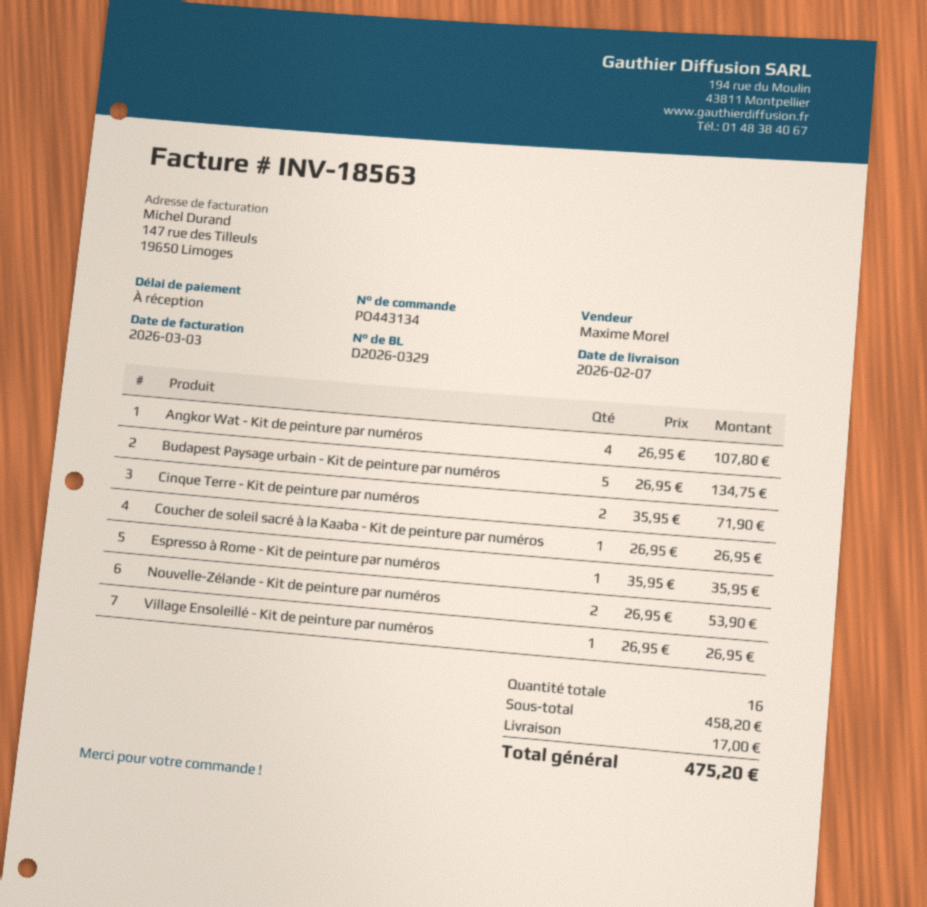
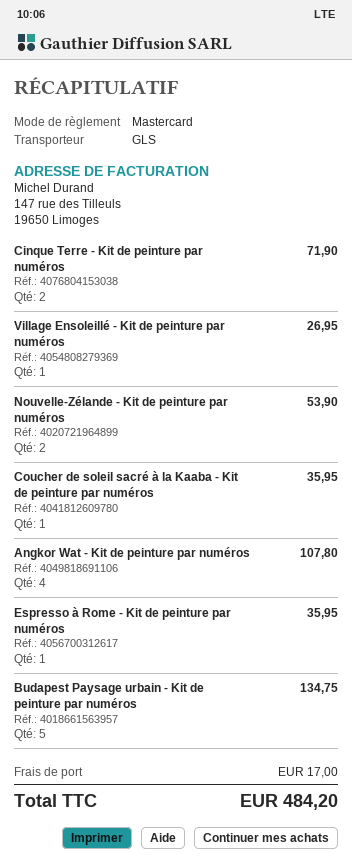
Coucher de soleil sacré à la Kaaba - Kit de peinture par numéros: 1 for 26.95 -> 1 for 35.95
total: 475.20 -> 484.20

